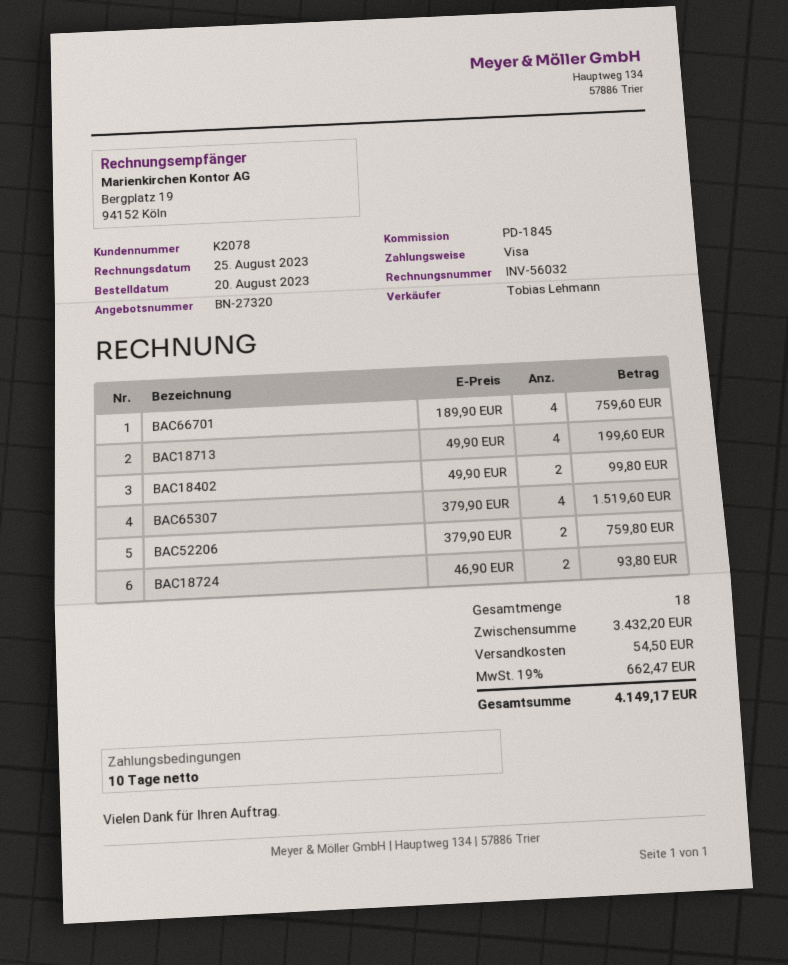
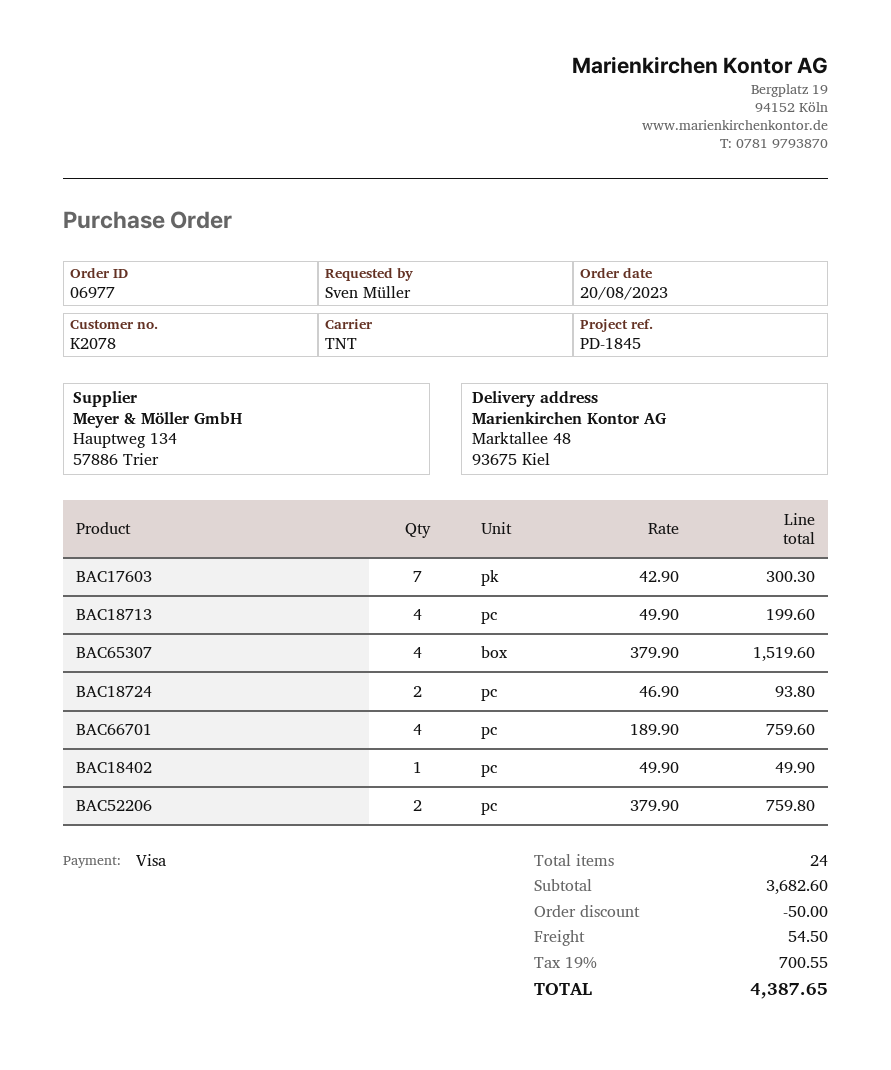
BAC18402: 2 x 49.90 = 99.80 -> 1 x 49.90 = 49.90
BAC17603: none -> 7 x 42.90 = 300.30
total quantity: 18 -> 24
subtotal: 3432.20 -> 3682.60
discount: none -> 50.00
tax: 19% = 662.47 -> 19% = 700.55
total: 4149.17 -> 4387.65

